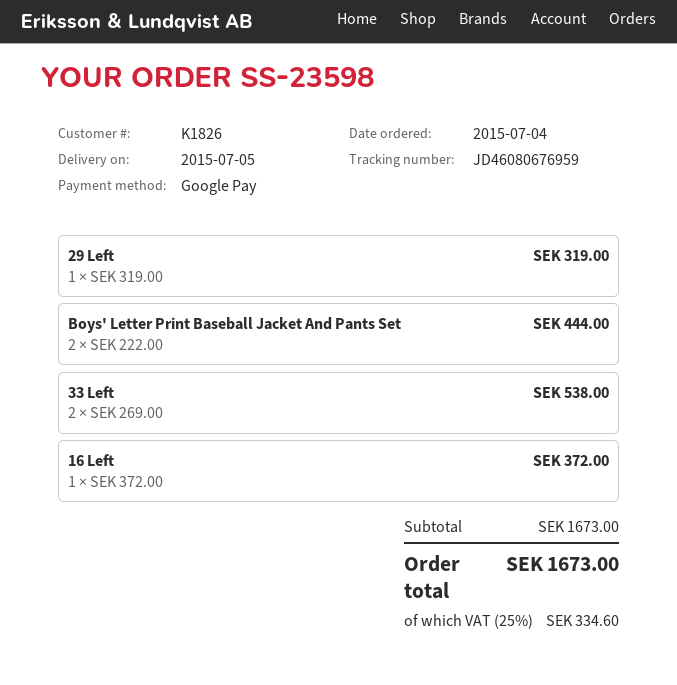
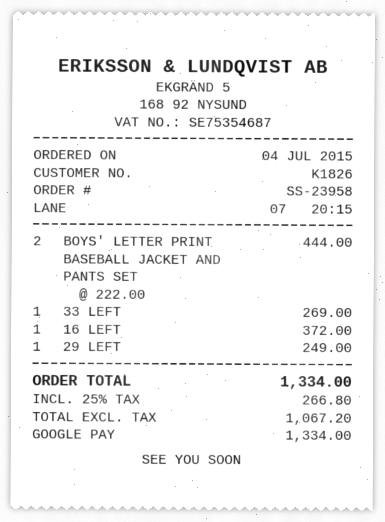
order number: SS-23598 -> SS-23958
29 Left: 1 x 319.00 = 319.00 -> 1 x 249.00 = 249.00
33 Left: 2 x 269.00 = 538.00 -> 1 x 269.00 = 269.00
tax: 25% = 334.60 -> 25% = 266.80
total: 1673.00 -> 1334.00

